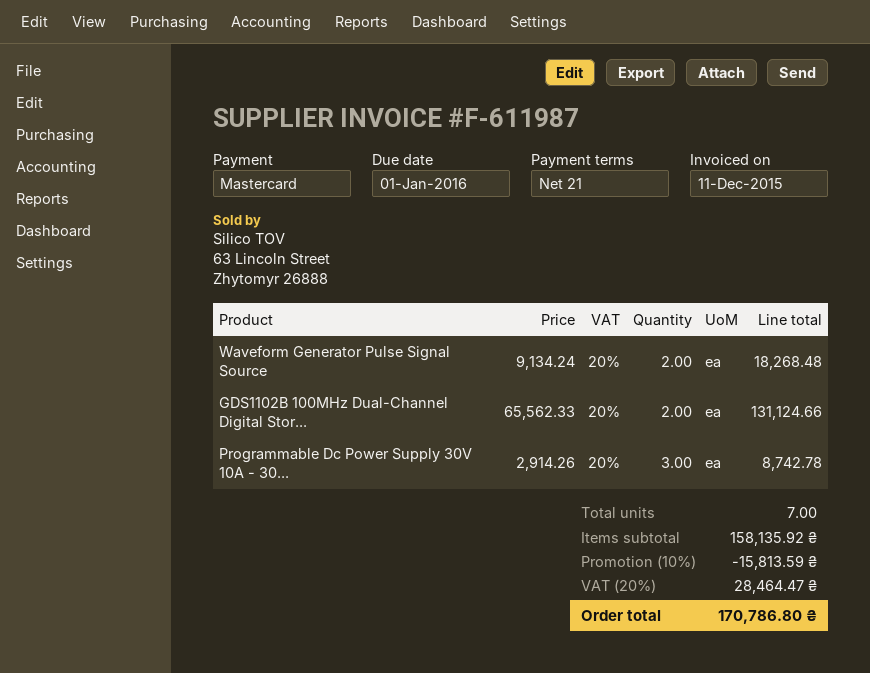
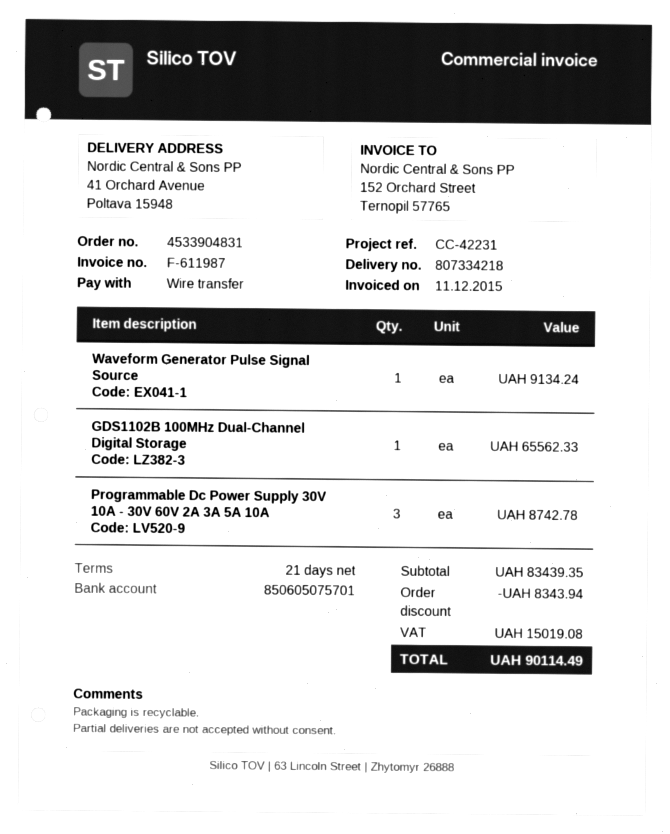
payment method: Mastercard -> bank transfer
Waveform Generator Pulse Signal Source: 2 for 18268.48 -> 1 for 9134.24
GDS1102B 100MHz Dual-Channel Digital Stor...: 2 for 131124.66 -> 1 for 65562.33
subtotal: 158135.92 -> 83439.35
discount: 15813.59 -> 8343.94
tax: 28464.47 -> 15019.08
total: 170786.80 -> 90114.49

